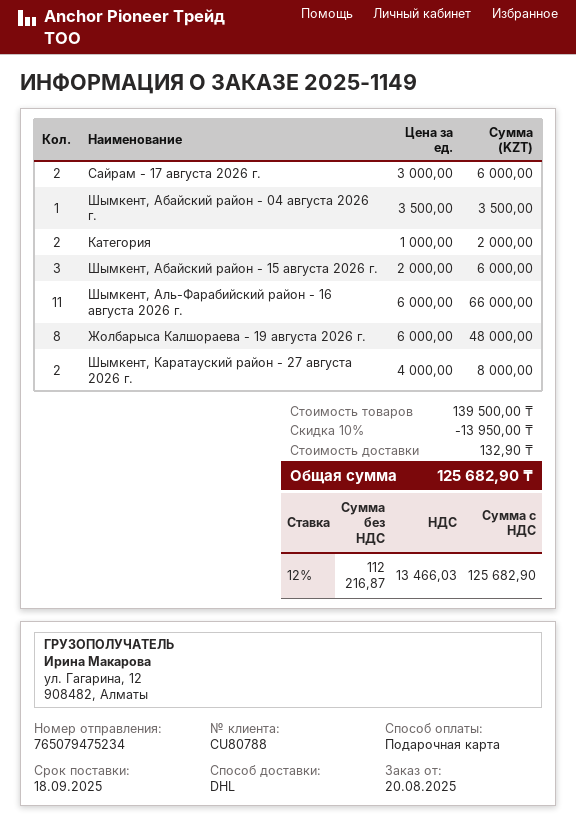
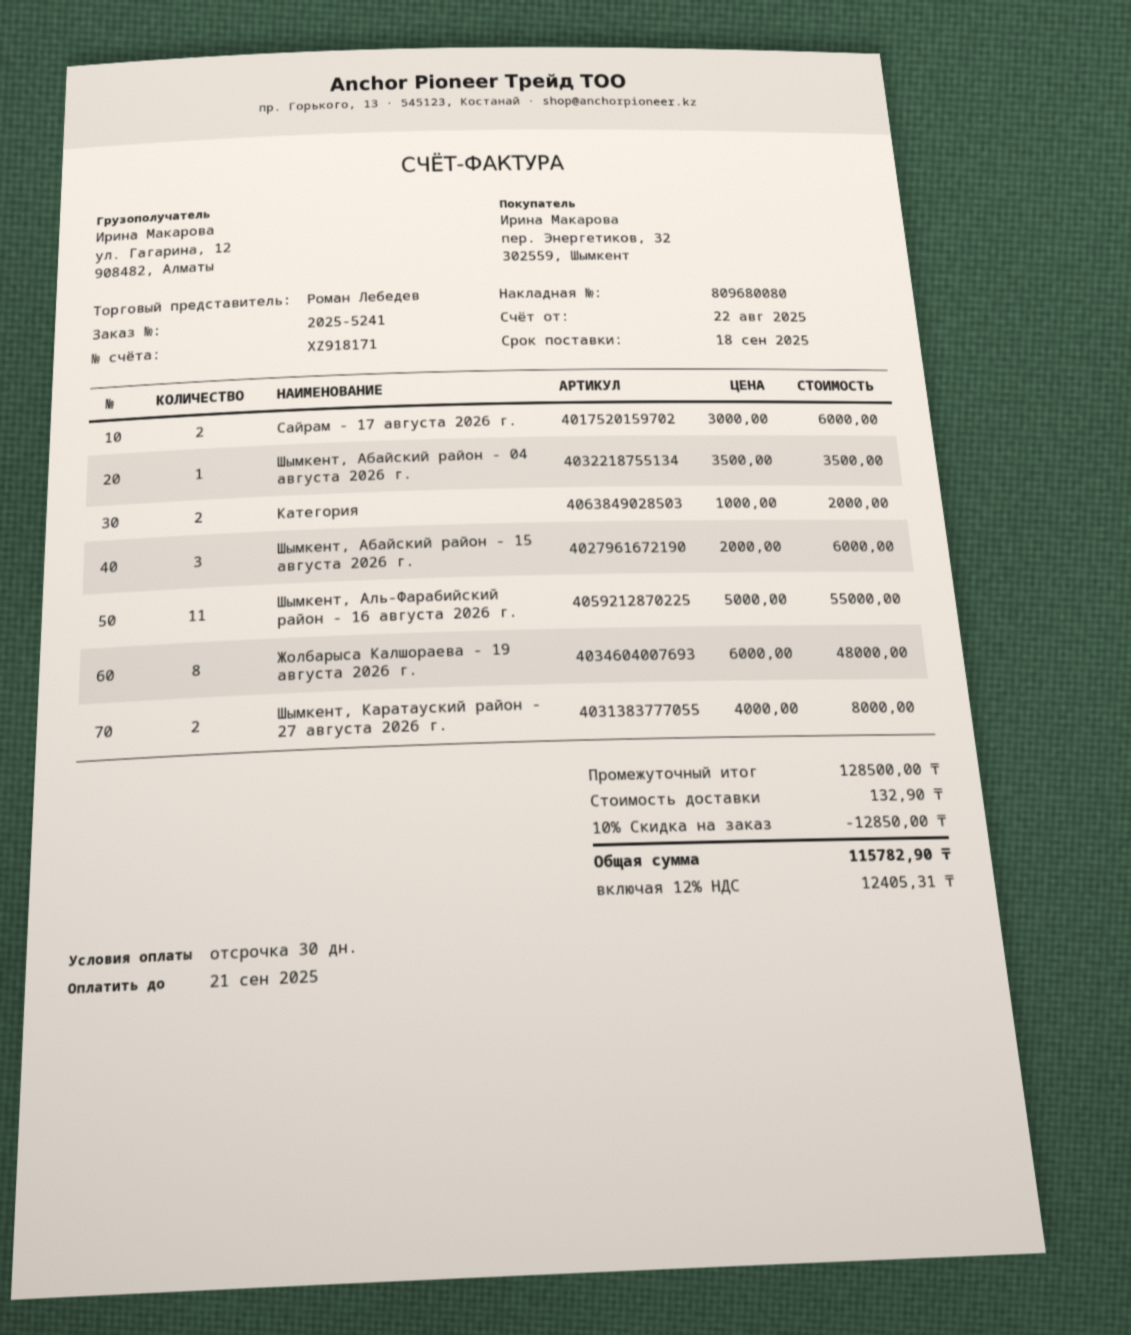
order number: 2025-1149 -> 2025-5241
Шымкент, Аль-Фарабийский район - 16 августа 2026 г.: 11 x 6000.00 = 66000.00 -> 11 x 5000.00 = 55000.00
subtotal: 139500.00 -> 128500.00
discount: 10% = 13950.00 -> 10% = 12850.00
tax: 12% = 13466.03 -> 12% = 12405.31
total: 125682.90 -> 115782.90

